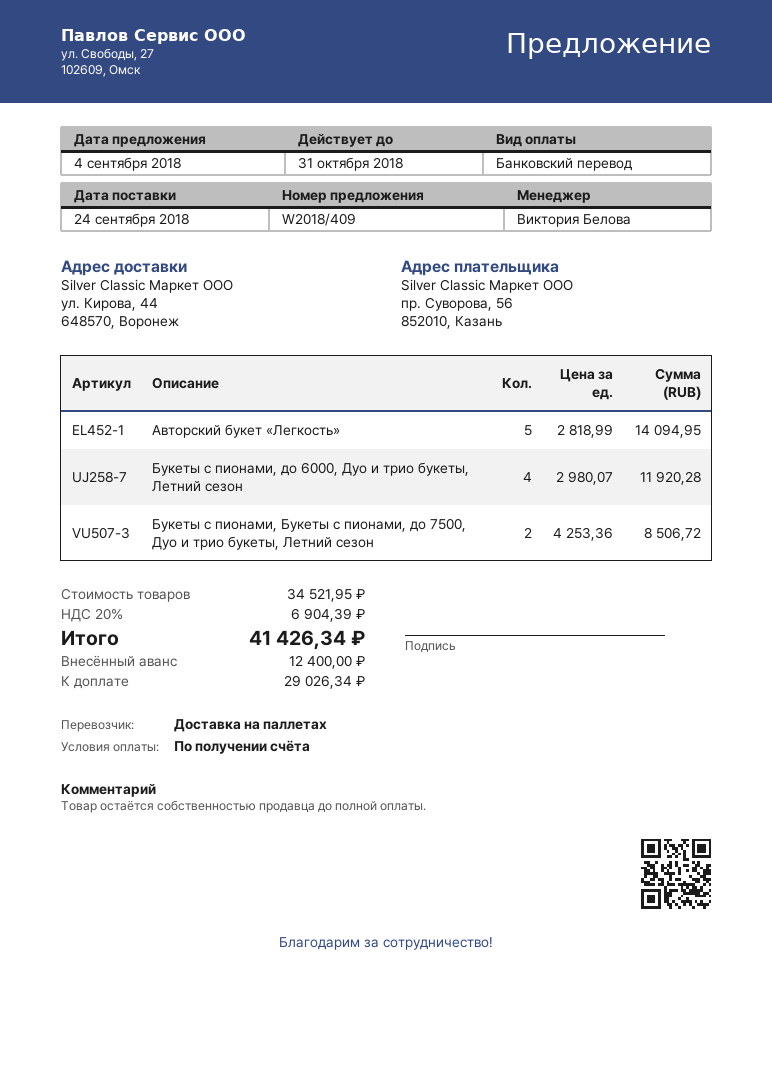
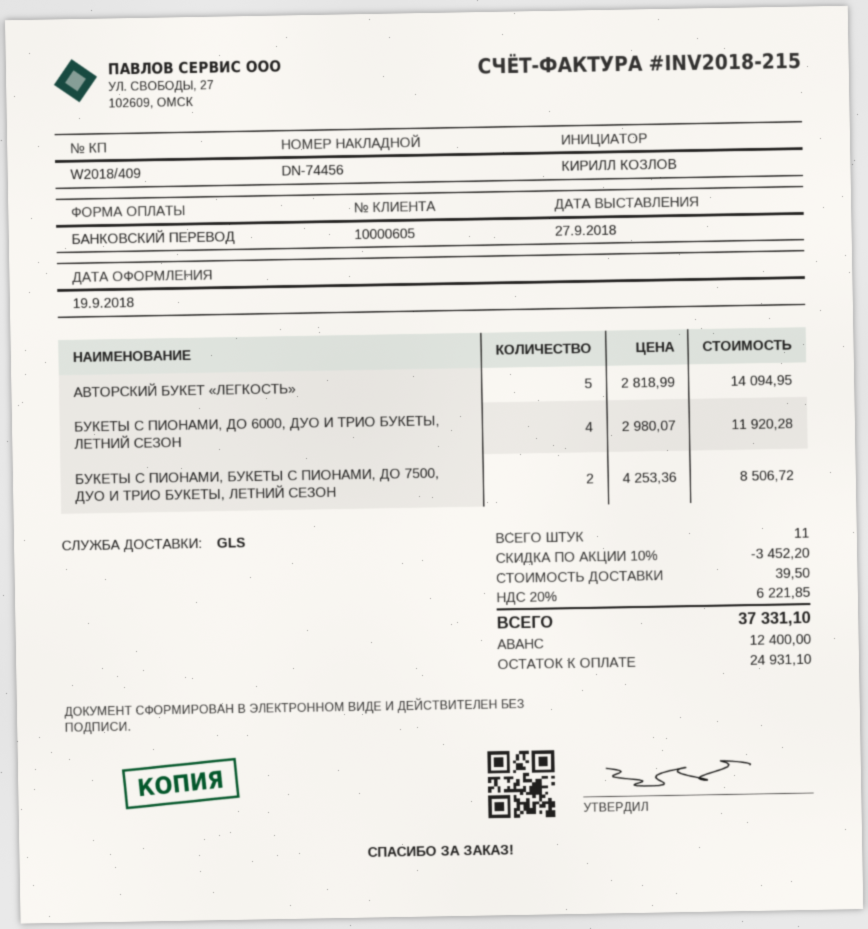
shipping method: pallet freight -> GLS
discount: none -> 10% = 3452.20
shipping: none -> 39.50
tax: 20% = 6904.39 -> 20% = 6221.85
total: 41426.34 -> 37331.10
balance: 29026.34 -> 24931.10

